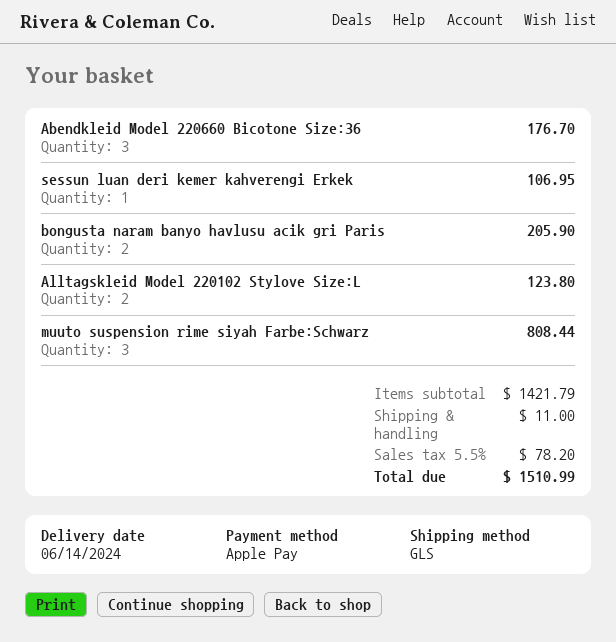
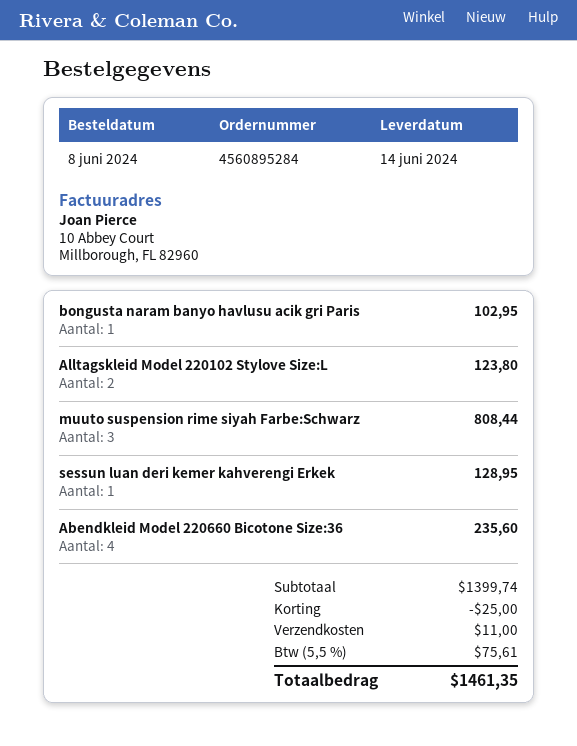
Abendkleid Model 220660 Bicotone Size:36: 3 for 176.70 -> 4 for 235.60
sessun luan deri kemer kahverengi Erkek: 1 for 106.95 -> 1 for 128.95
bongusta naram banyo havlusu acik gri Paris: 2 for 205.90 -> 1 for 102.95
subtotal: 1421.79 -> 1399.74
discount: none -> 25.00
tax: 5.5% = 78.20 -> 5.5% = 75.61
total: 1510.99 -> 1461.35

